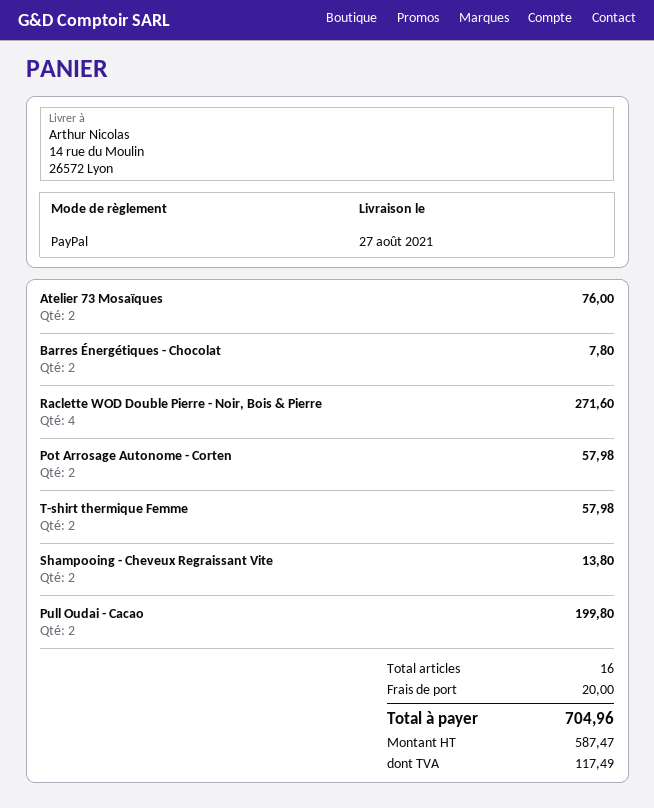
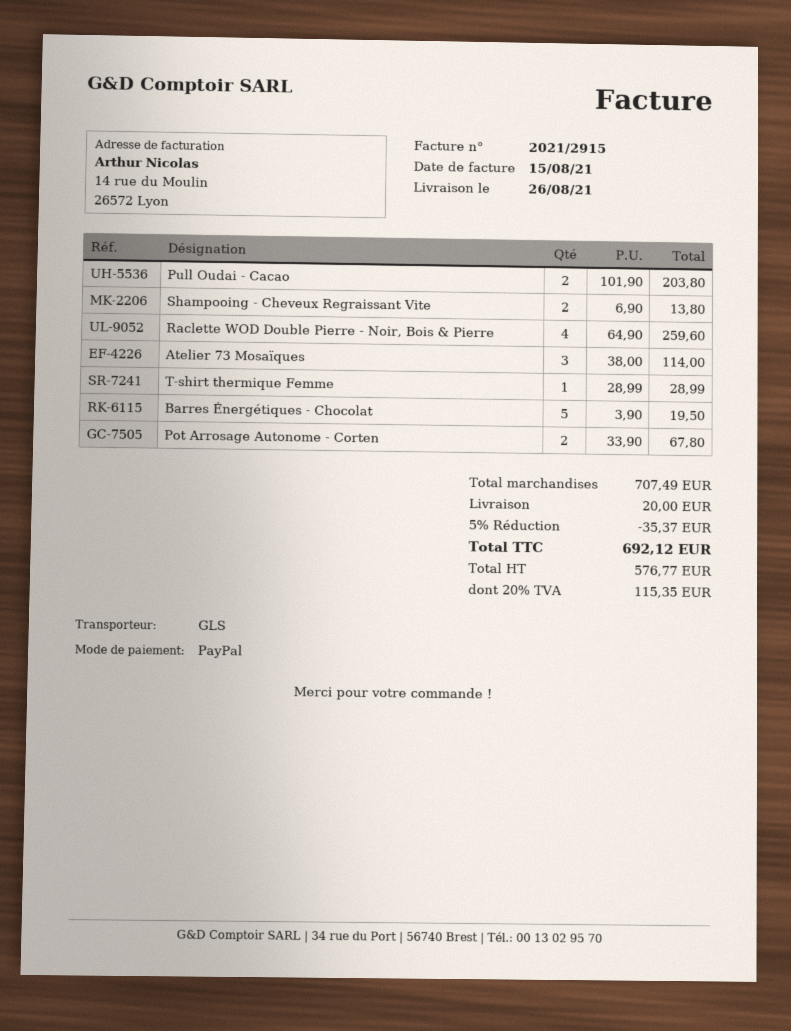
delivery date: 2021-08-27 -> 2021-08-26
Atelier 73 Mosaïques: 2 for 76.00 -> 3 for 114.00
Barres Énergétiques - Chocolat: 2 for 7.80 -> 5 for 19.50
Raclette WOD Double Pierre - Noir, Bois & Pierre: 4 for 271.60 -> 4 for 259.60
Pot Arrosage Autonome - Corten: 2 for 57.98 -> 2 for 67.80
T-shirt thermique Femme: 2 for 57.98 -> 1 for 28.99
Pull Oudai - Cacao: 2 for 199.80 -> 2 for 203.80
discount: none -> 5% = 35.37
net: 587.47 -> 576.77
tax: 117.49 -> 115.35
total: 704.96 -> 692.12

